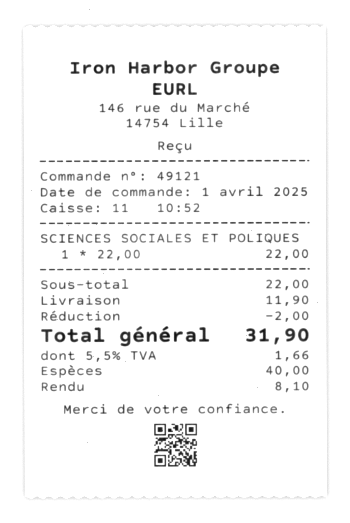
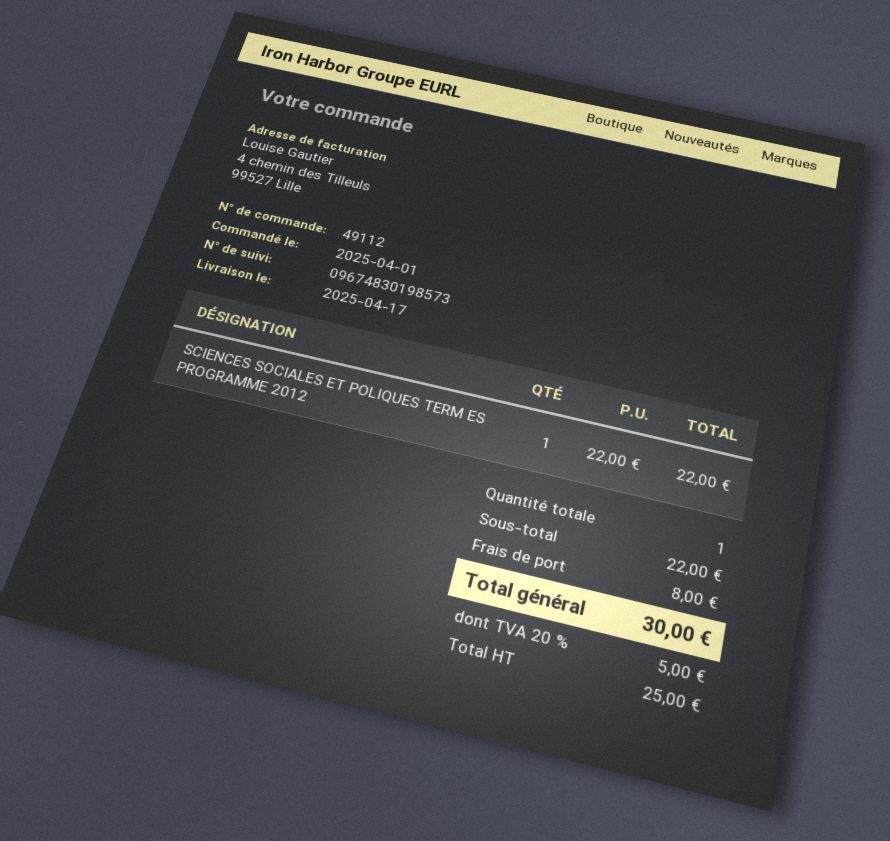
order number: 49121 -> 49112
discount: 2.00 -> none
shipping: 11.90 -> 8.00
tax: 5.5% = 1.66 -> 20% = 5.00
total: 31.90 -> 30.00

